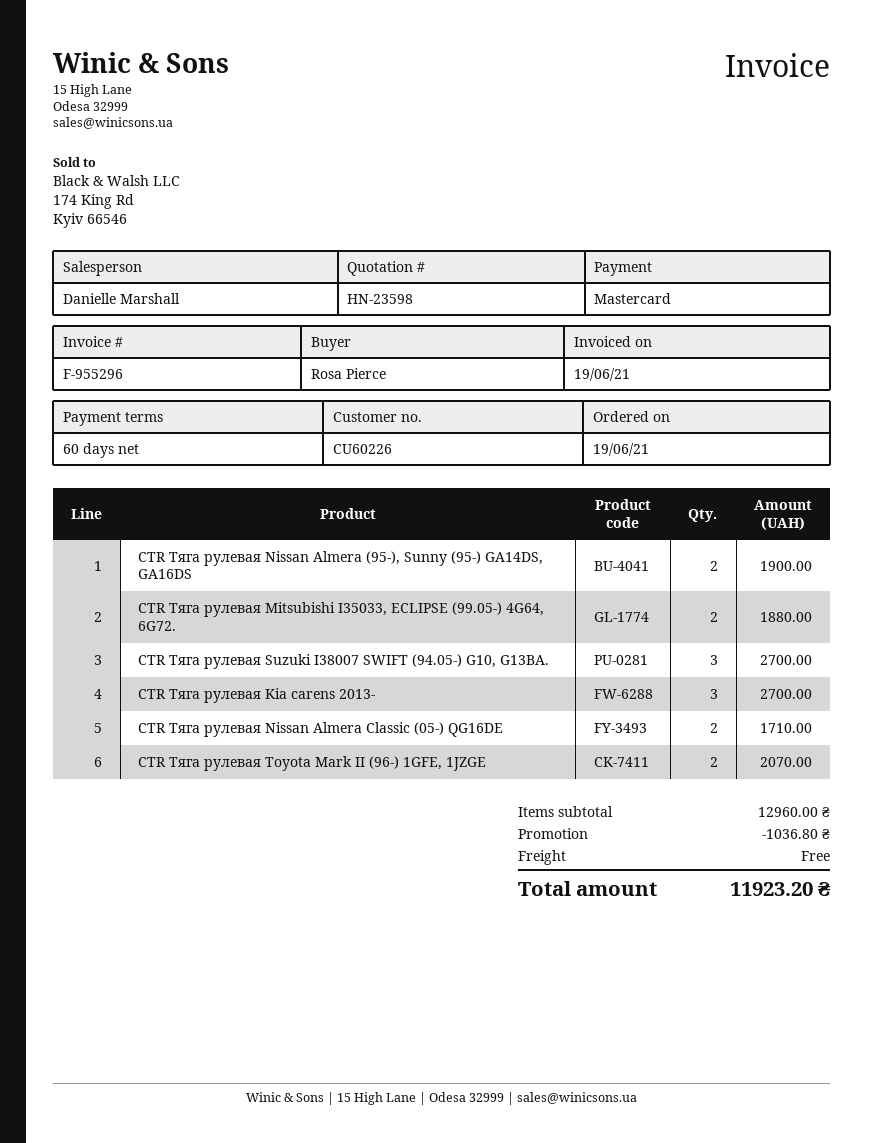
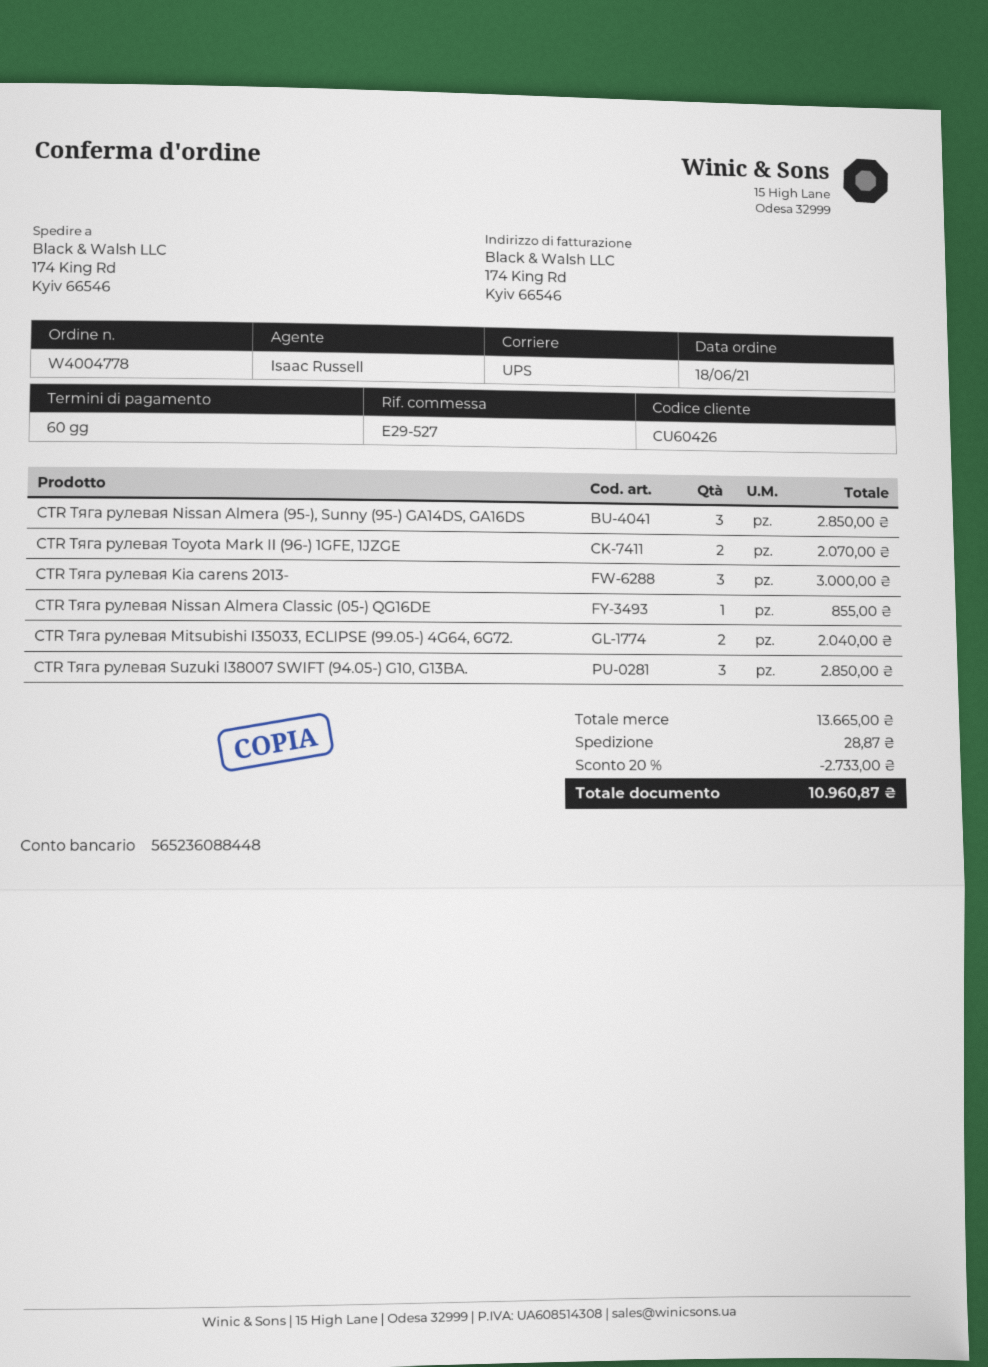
order date: 2021-06-19 -> 2021-06-18
customer number: CU60226 -> CU60426
sales rep: Danielle Marshall -> Isaac Russell
CTR Тяга рулевая Nissan Almera (95-), Sunny (95-) GA14DS, GA16DS: 2 for 1900.00 -> 3 for 2850.00
CTR Тяга рулевая Mitsubishi I35033, ECLIPSE (99.05-) 4G64, 6G72.: 2 for 1880.00 -> 2 for 2040.00
CTR Тяга рулевая Suzuki I38007 SWIFT (94.05-) G10, G13BA.: 3 for 2700.00 -> 3 for 2850.00
CTR Тяга рулевая Kia carens 2013-: 3 for 2700.00 -> 3 for 3000.00
CTR Тяга рулевая Nissan Almera Classic (05-) QG16DE: 2 for 1710.00 -> 1 for 855.00
subtotal: 12960.00 -> 13665.00
discount: 1036.80 -> 2733.00
shipping: 0.00 -> 28.87
total: 11923.20 -> 10960.87

